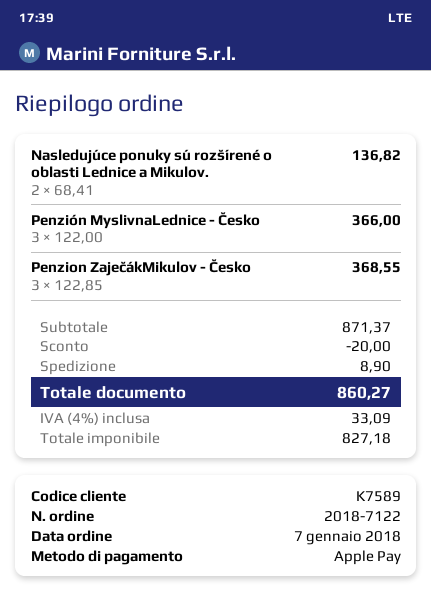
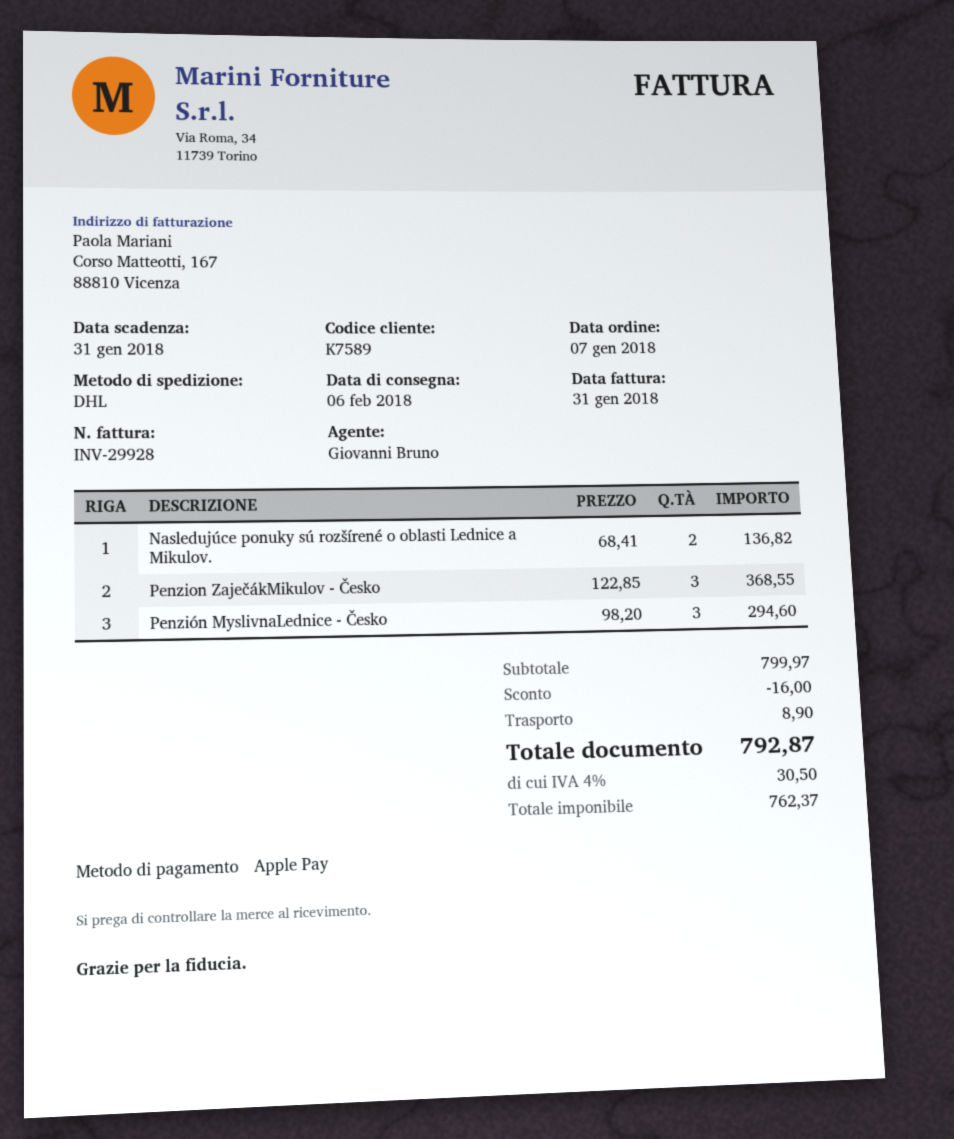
Penzión MyslivnaLednice - Česko: 3 x 122.00 = 366.00 -> 3 x 98.20 = 294.60
subtotal: 871.37 -> 799.97
discount: 20.00 -> 16.00
net: 827.18 -> 762.37
tax: 4% = 33.09 -> 4% = 30.50
total: 860.27 -> 792.87

